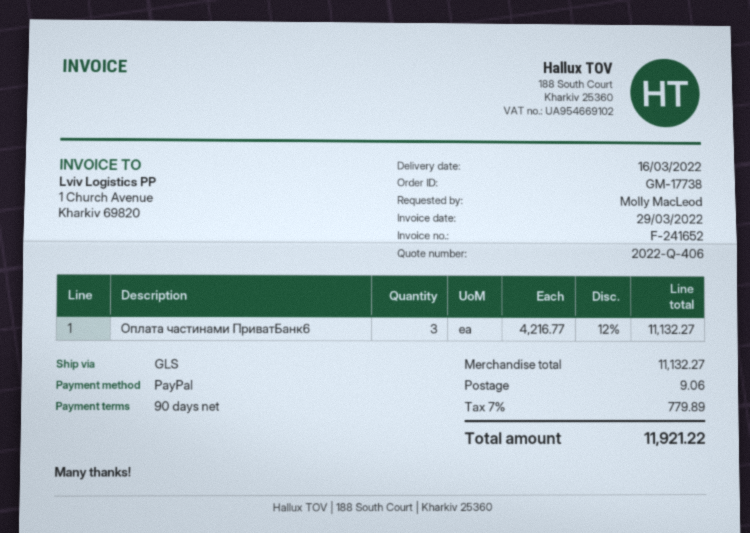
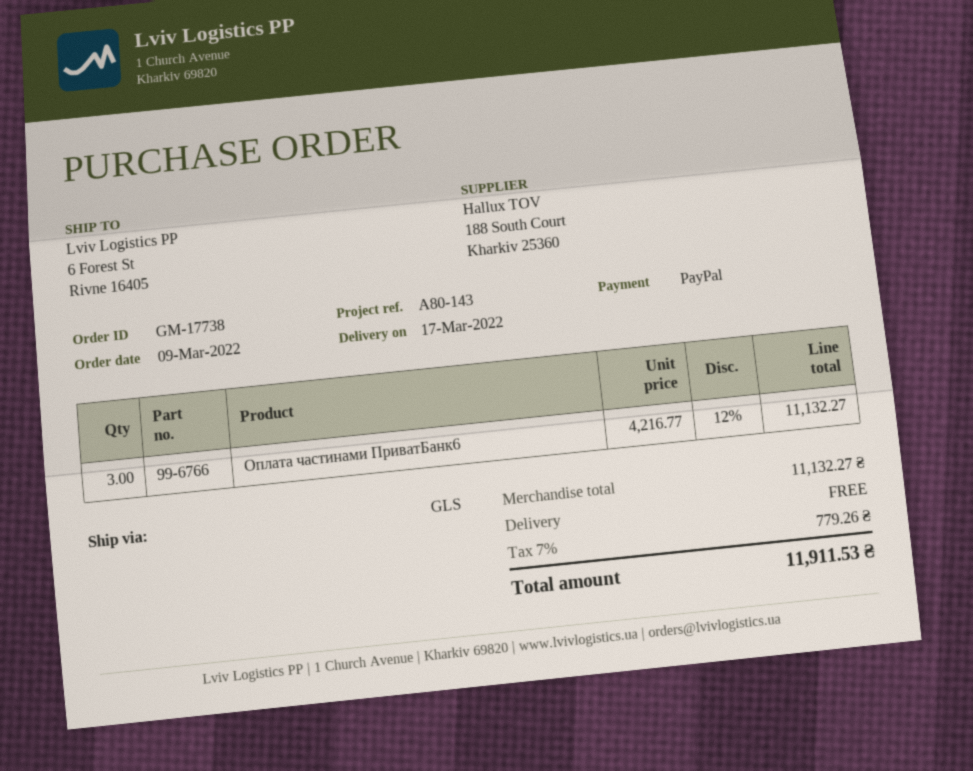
delivery date: 2022-03-16 -> 2022-03-17
shipping: 9.06 -> 0.00
tax: 7% = 779.89 -> 7% = 779.26
total: 11921.22 -> 11911.53

